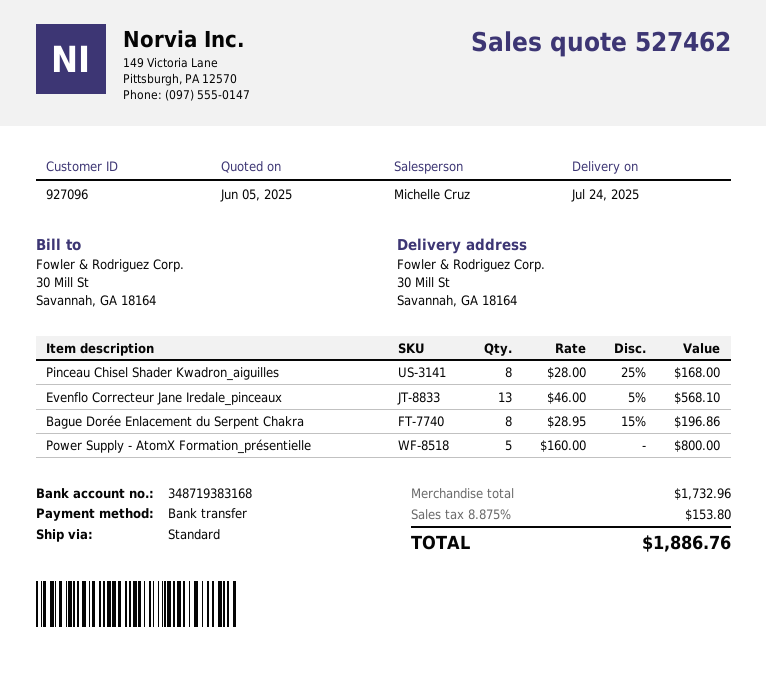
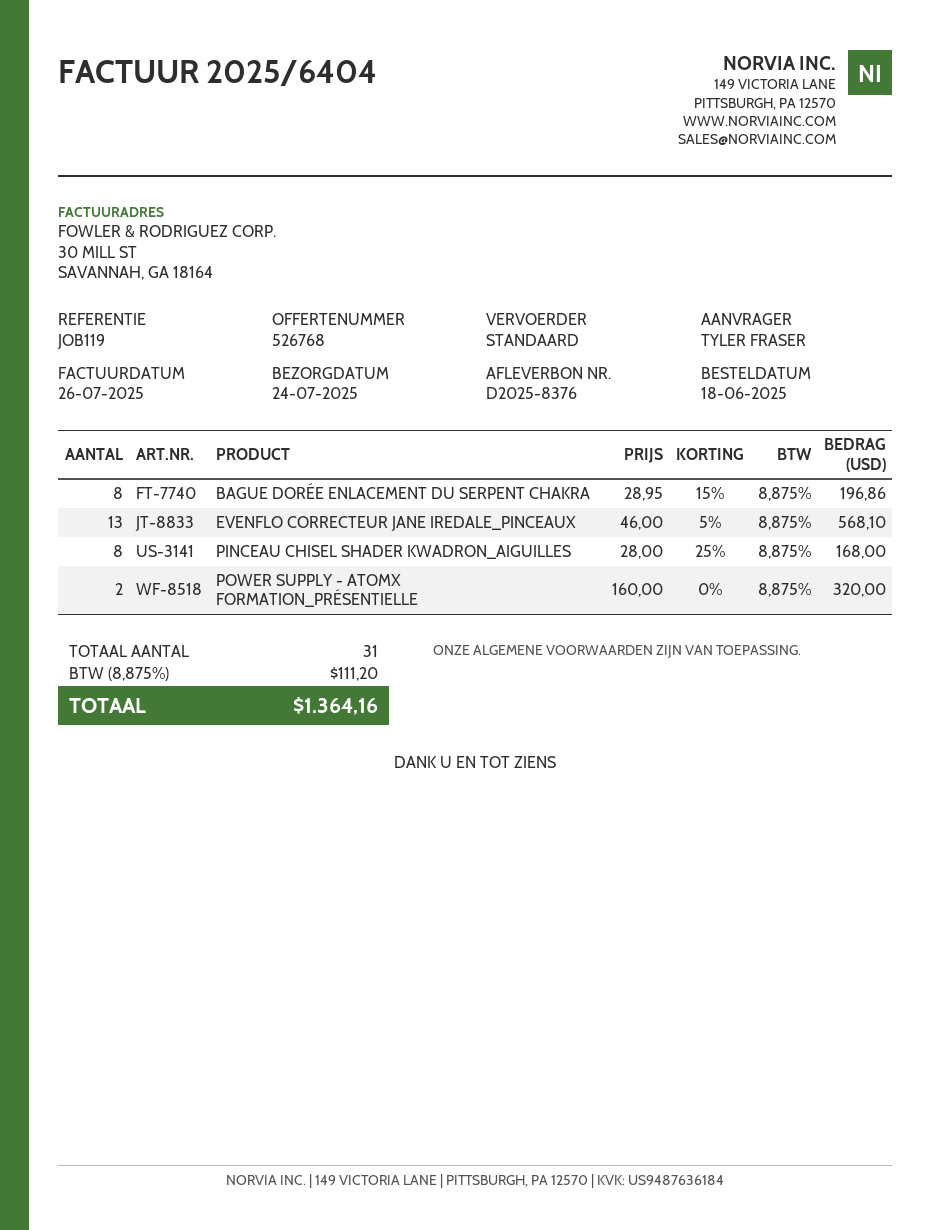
quote number: 527462 -> 526768
Power Supply - AtomX Formation_présentielle: 5 x 160.00 = 800.00 -> 2 x 160.00 = 320.00
tax: 8.875% = 153.80 -> 8.875% = 111.20
total: 1886.76 -> 1364.16

